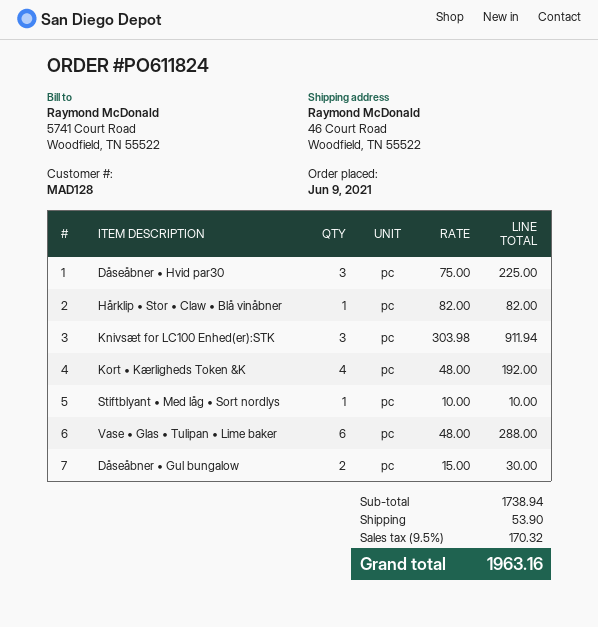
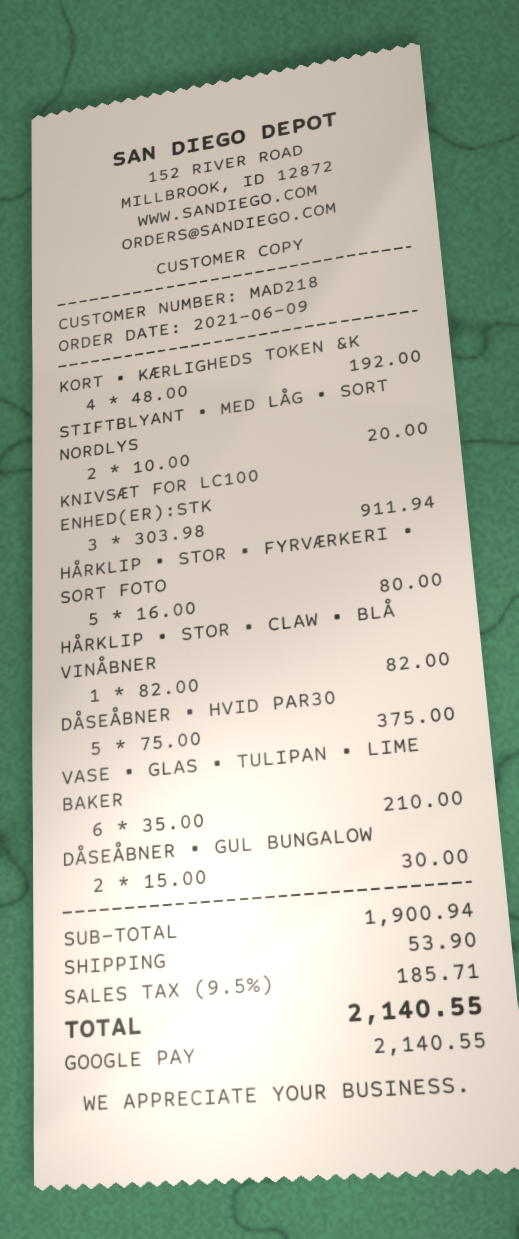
customer number: MAD128 -> MAD218
Dåseåbner • Hvid par30: 3 x 75.00 = 225.00 -> 5 x 75.00 = 375.00
Stiftblyant • Med låg • Sort nordlys: 1 x 10.00 = 10.00 -> 2 x 10.00 = 20.00
Vase • Glas • Tulipan • Lime baker: 6 x 48.00 = 288.00 -> 6 x 35.00 = 210.00
HÅRKLIP • STOR • FYRVÆRKERI • SORT FOTO: none -> 5 x 16.00 = 80.00
subtotal: 1738.94 -> 1900.94
tax: 9.5% = 170.32 -> 9.5% = 185.71
total: 1963.16 -> 2140.55

